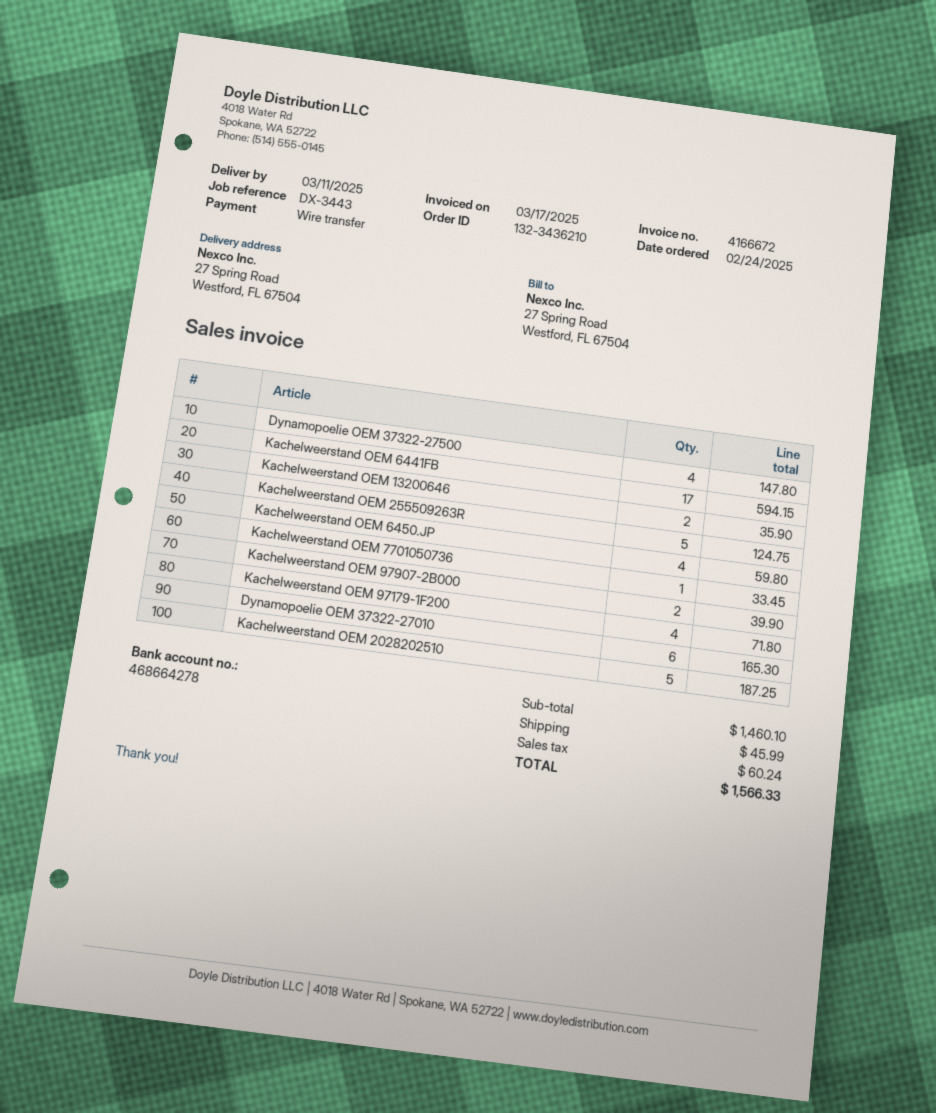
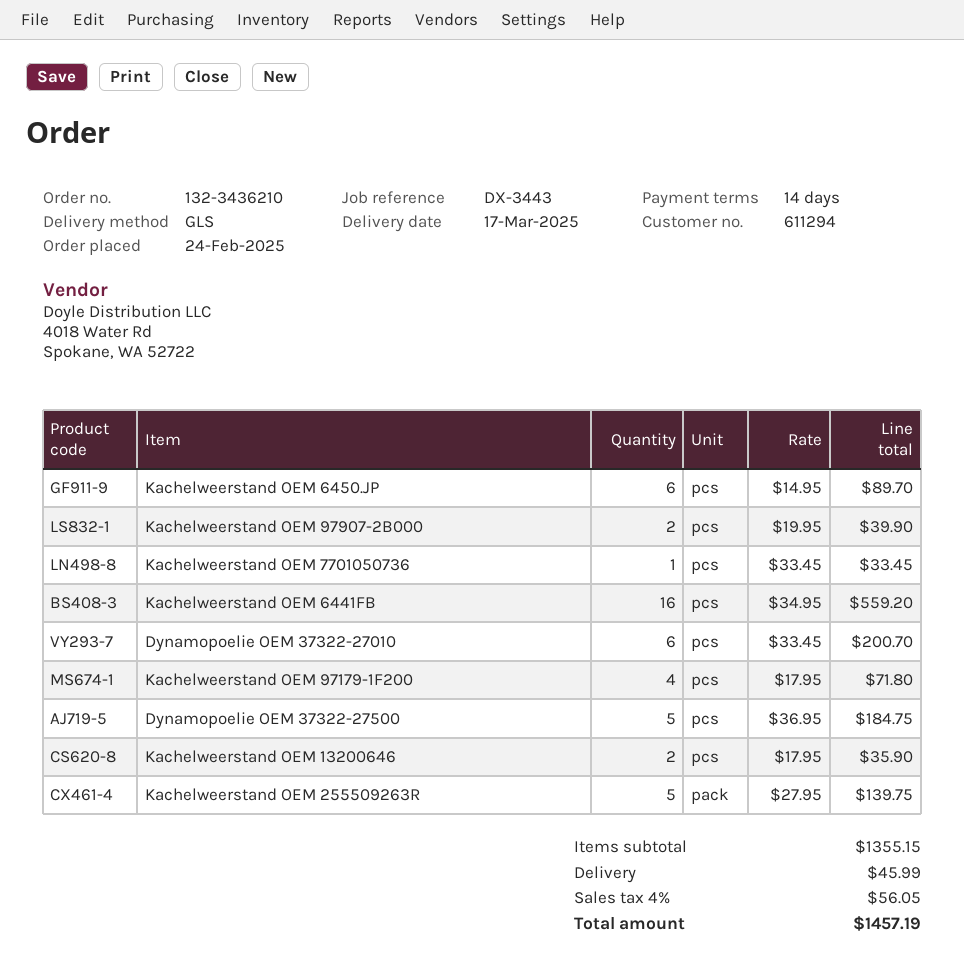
delivery date: 2025-03-11 -> 2025-03-17
Dynamopoelie OEM 37322-27500: 4 for 147.80 -> 5 for 184.75
Kachelweerstand OEM 6441FB: 17 for 594.15 -> 16 for 559.20
Kachelweerstand OEM 255509263R: 5 for 124.75 -> 5 for 139.75
Kachelweerstand OEM 6450.JP: 4 for 59.80 -> 6 for 89.70
Dynamopoelie OEM 37322-27010: 6 for 165.30 -> 6 for 200.70
Kachelweerstand OEM 2028202510: 5 for 187.25 -> none
subtotal: 1460.10 -> 1355.15
tax: 60.24 -> 56.05
total: 1566.33 -> 1457.19

